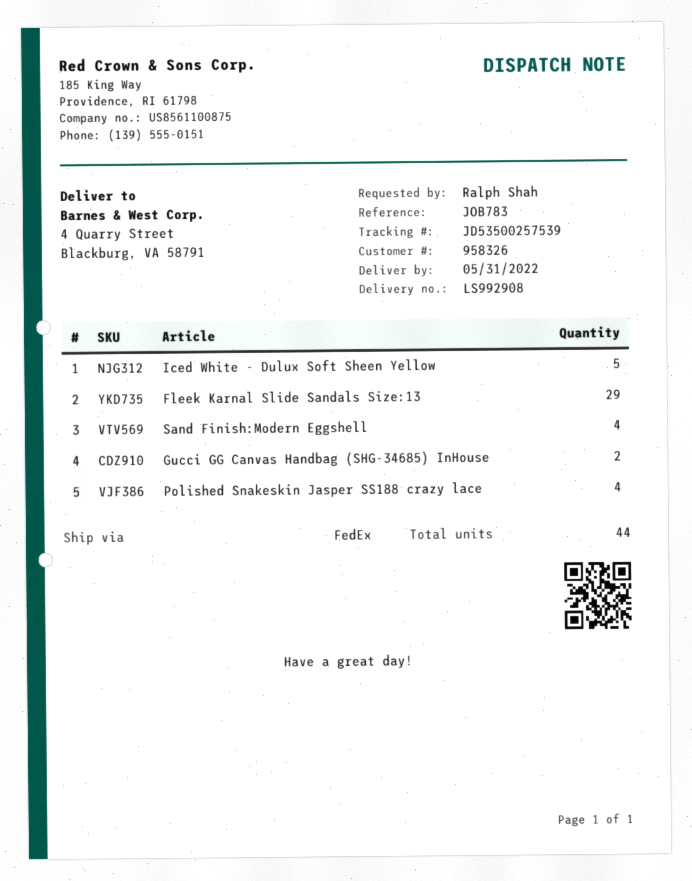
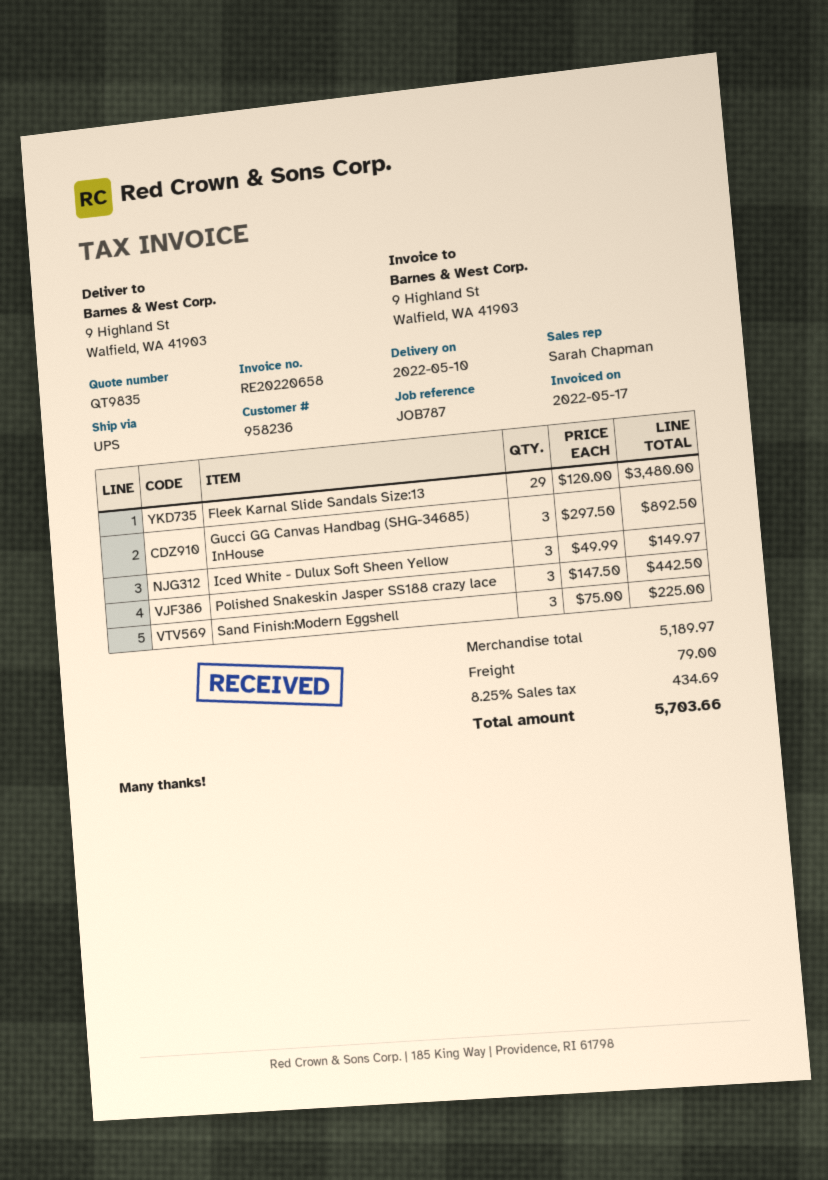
delivery date: 2022-05-31 -> 2022-05-10
customer number: 958326 -> 958236
reference: JOB783 -> JOB787
shipping method: FedEx -> UPS
ship to: 4 Quarry Street, Blackburg, VA 58791 -> 9 Highland St, Walfield, WA 41903
Iced White - Dulux Soft Sheen Yellow: 5 -> 3
Sand Finish:Modern Eggshell: 4 -> 3
Gucci GG Canvas Handbag (SHG-34685) InHouse: 2 -> 3
Polished Snakeskin Jasper SS188 crazy lace: 4 -> 3

